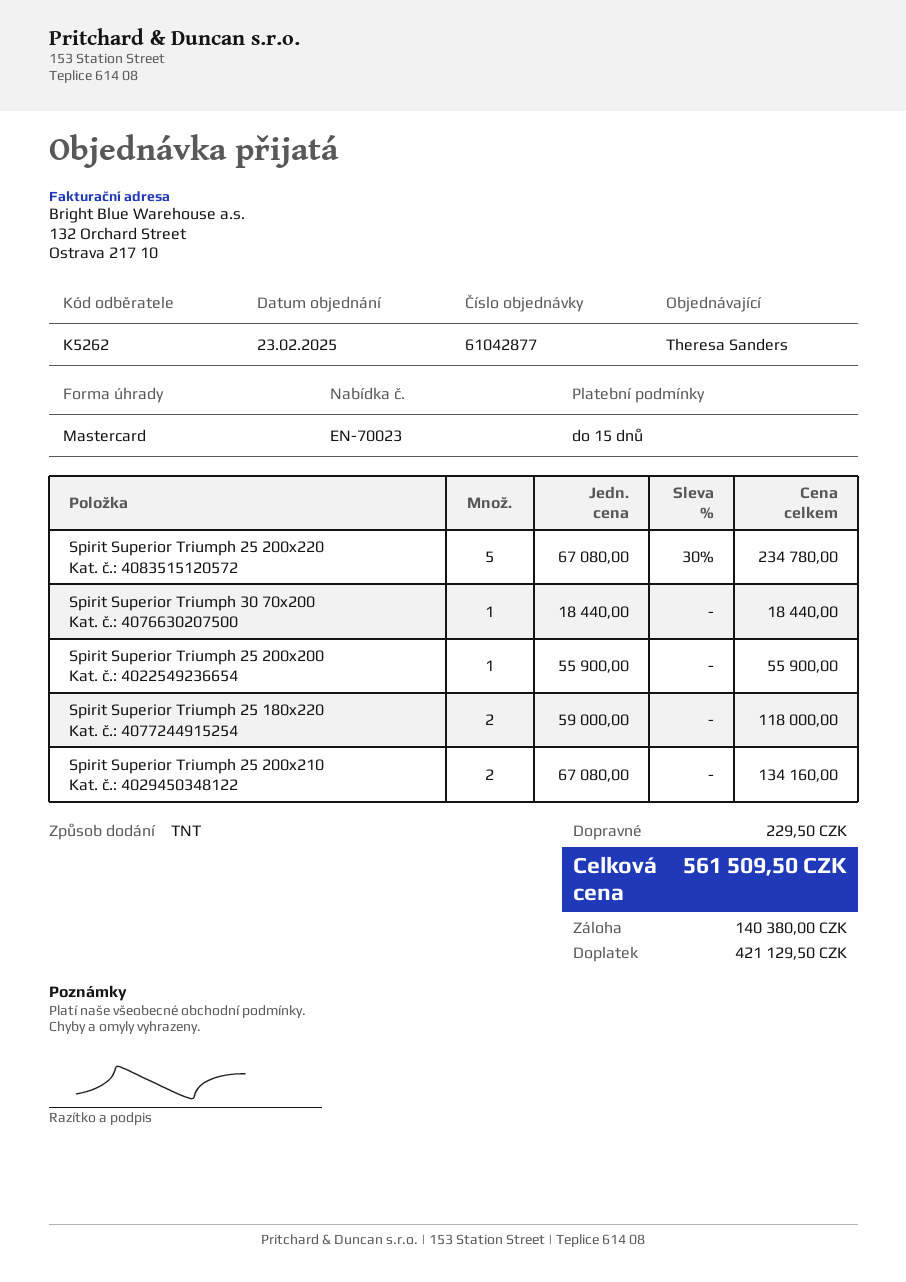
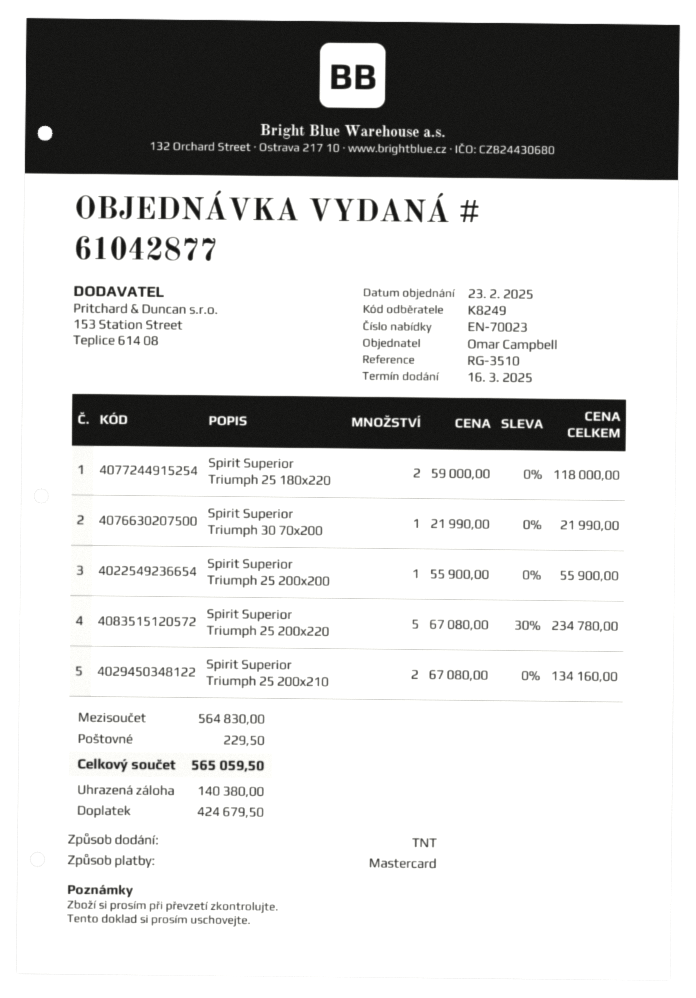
customer number: K5262 -> K8249
ordered by: Theresa Sanders -> Omar Campbell
Spirit Superior Triumph 30 70x200: 1 x 18440.00 = 18440.00 -> 1 x 21990.00 = 21990.00
total: 561509.50 -> 565059.50
balance: 421129.50 -> 424679.50

